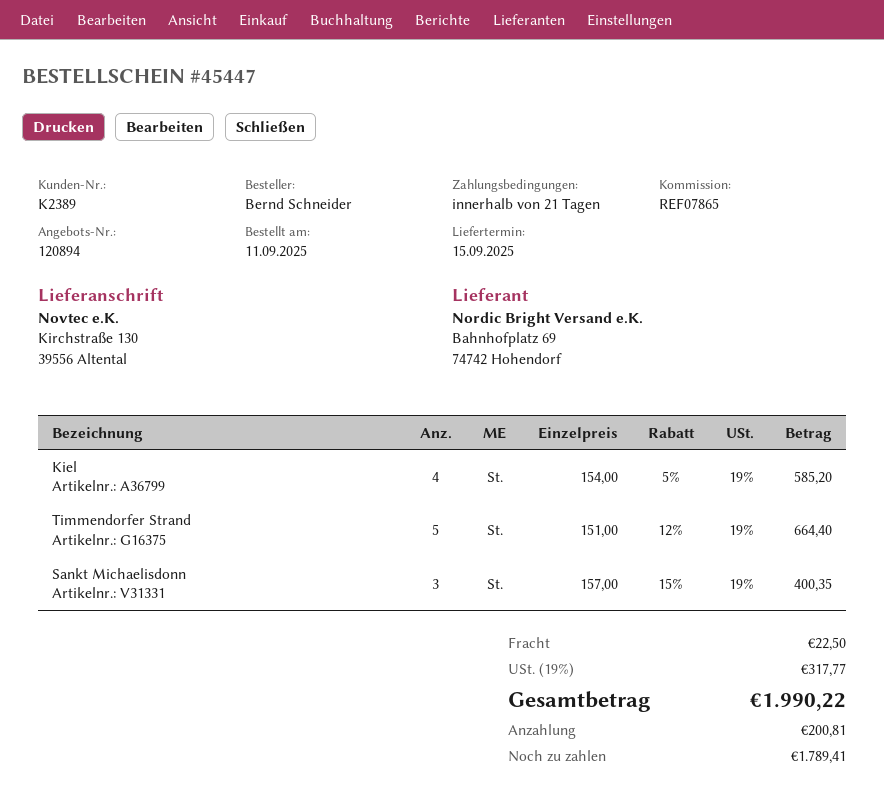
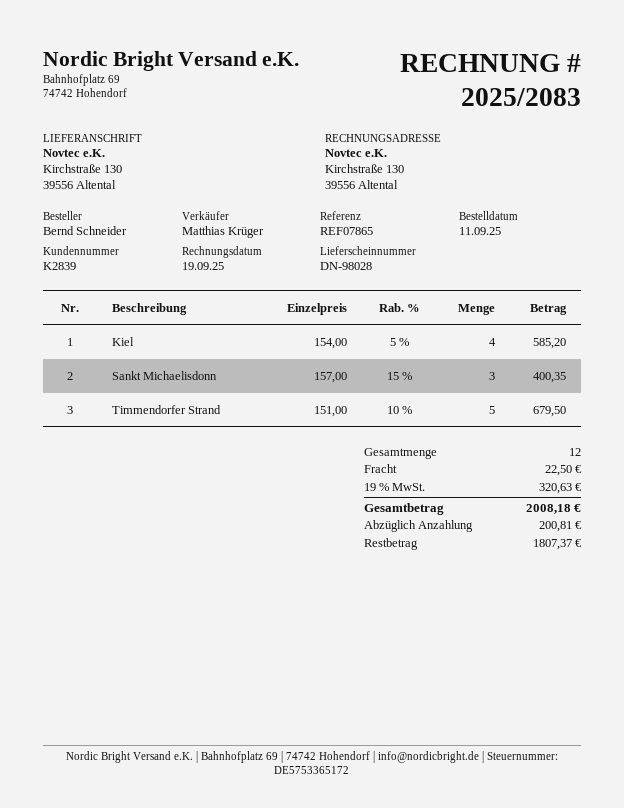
customer number: K2389 -> K2839
Timmendorfer Strand: 5 x 151.00 - 12% = 664.40 -> 5 x 151.00 - 10% = 679.50
tax: 19% = 317.77 -> 19% = 320.63
total: 1990.22 -> 2008.18
balance: 1789.41 -> 1807.37

